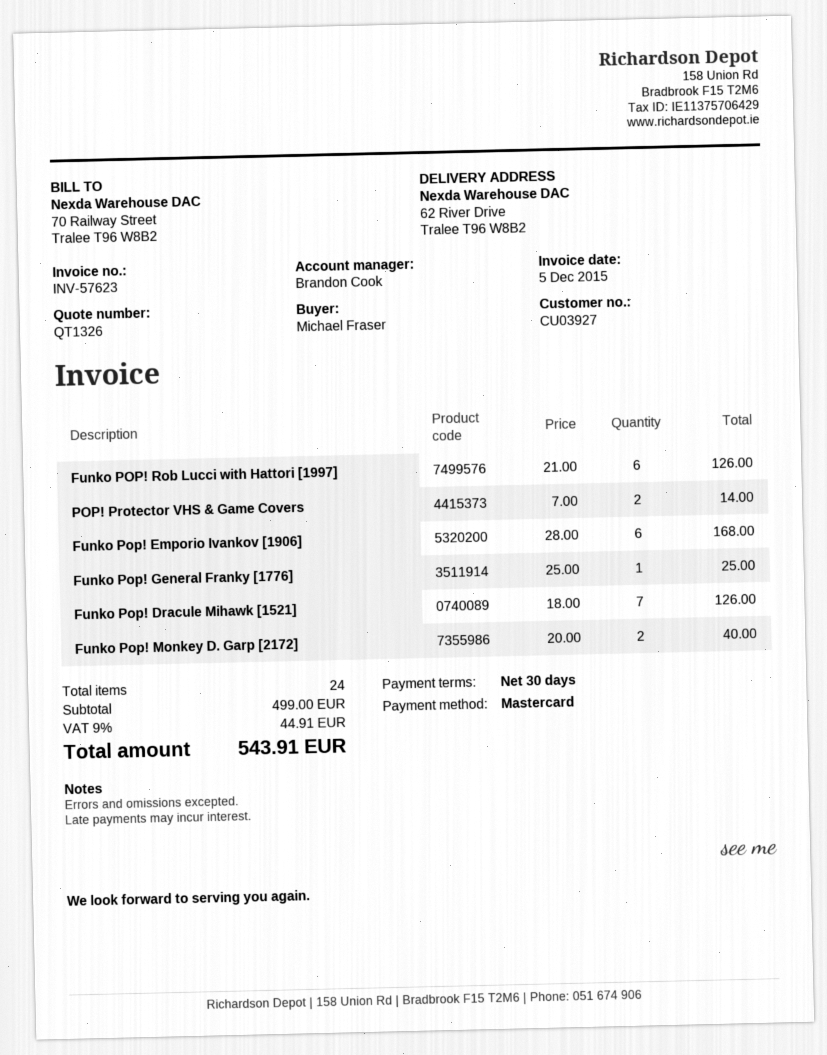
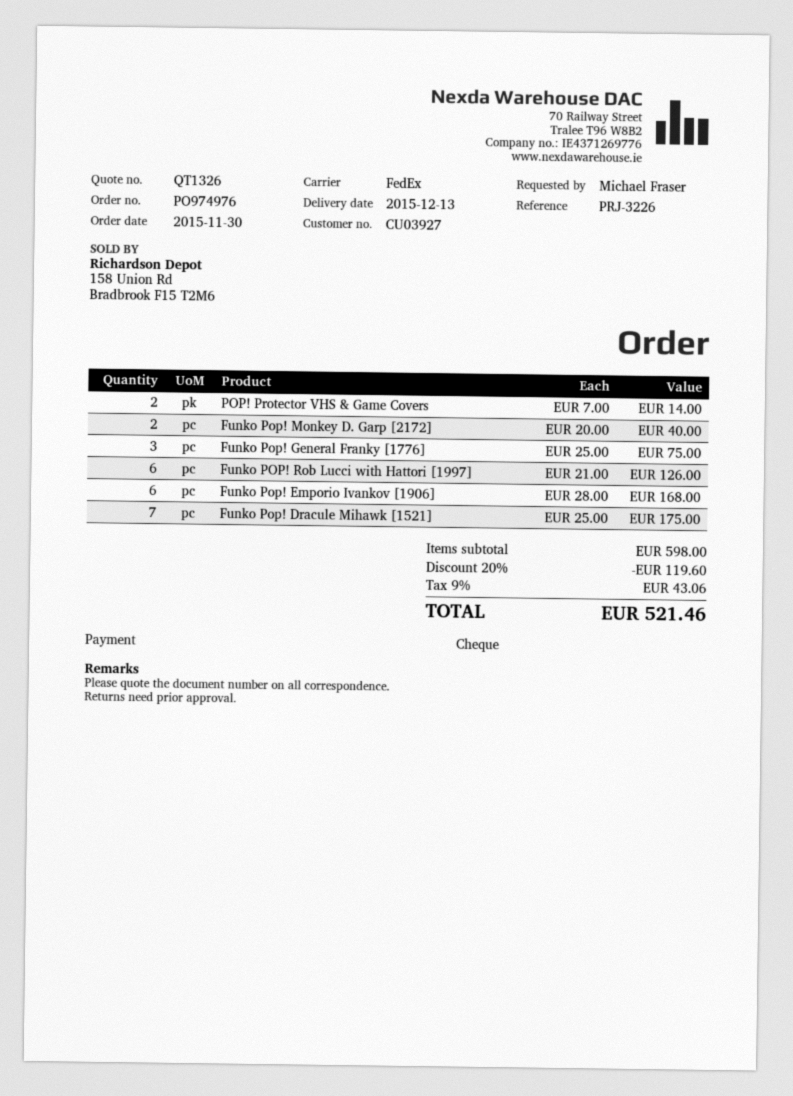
payment method: Mastercard -> cheque
Funko Pop! General Franky [1776]: 1 x 25.00 = 25.00 -> 3 x 25.00 = 75.00
Funko Pop! Dracule Mihawk [1521]: 7 x 18.00 = 126.00 -> 7 x 25.00 = 175.00
subtotal: 499.00 -> 598.00
discount: none -> 20% = 119.60
tax: 9% = 44.91 -> 9% = 43.06
total: 543.91 -> 521.46

